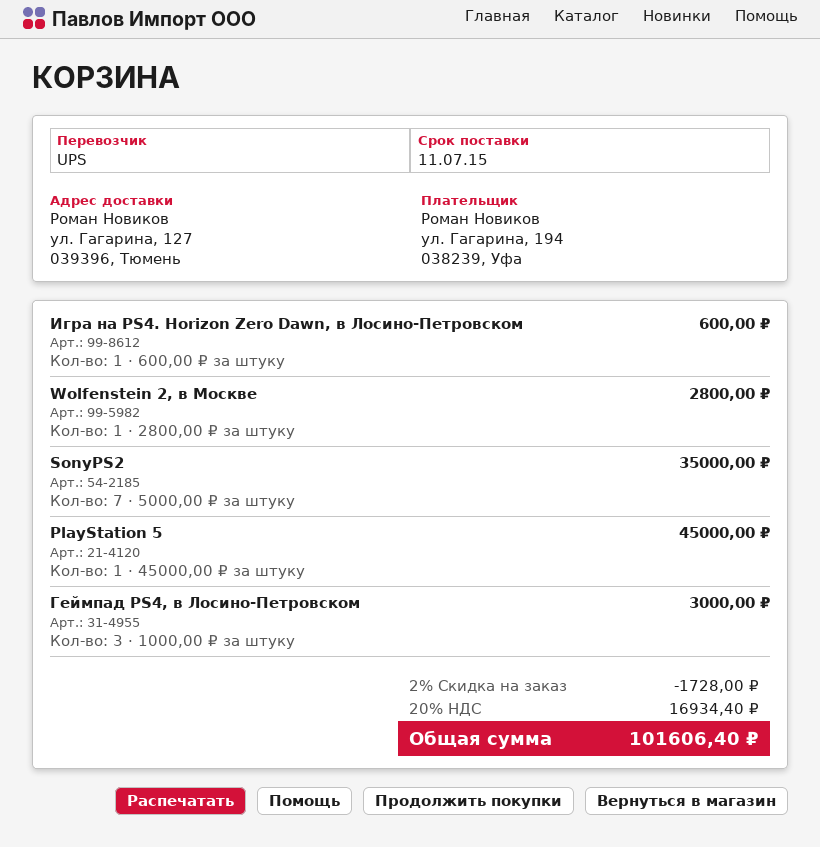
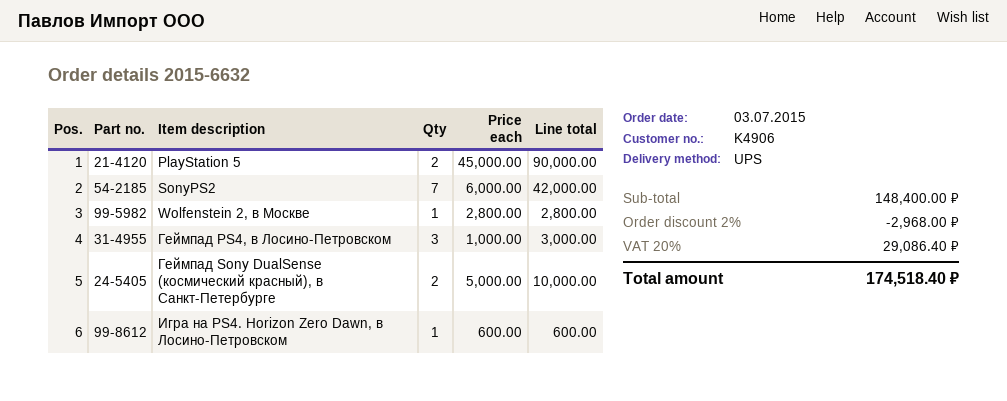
SonyPS2: 7 x 5000.00 = 35000.00 -> 7 x 6000.00 = 42000.00
PlayStation 5: 1 x 45000.00 = 45000.00 -> 2 x 45000.00 = 90000.00
Геймпад Sony DualSense (космический красный), в Санкт-Петербурге: none -> 2 x 5000.00 = 10000.00
discount: 2% = 1728.00 -> 2% = 2968.00
tax: 20% = 16934.40 -> 20% = 29086.40
total: 101606.40 -> 174518.40

